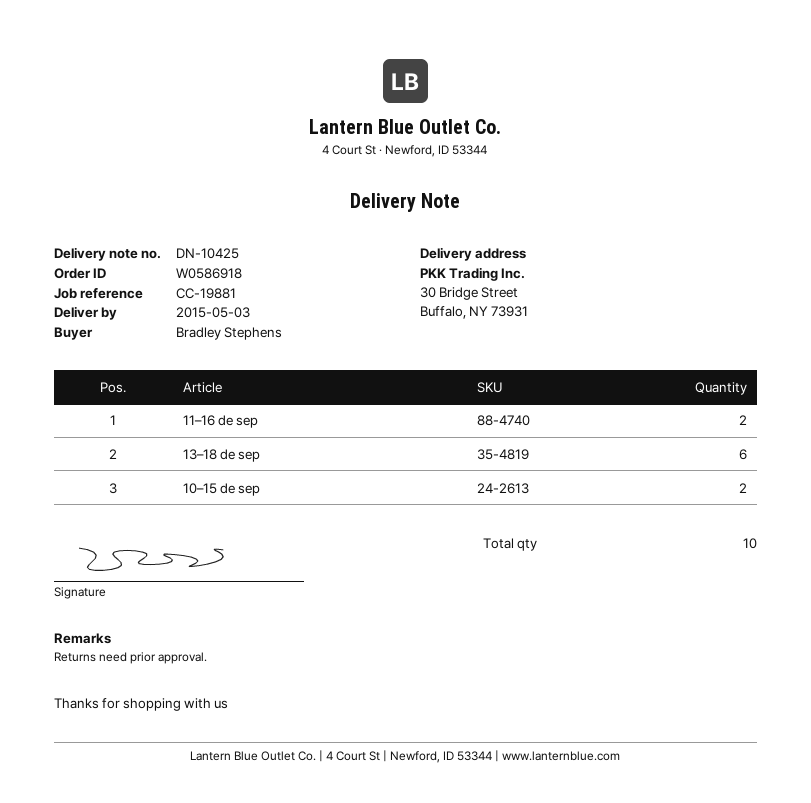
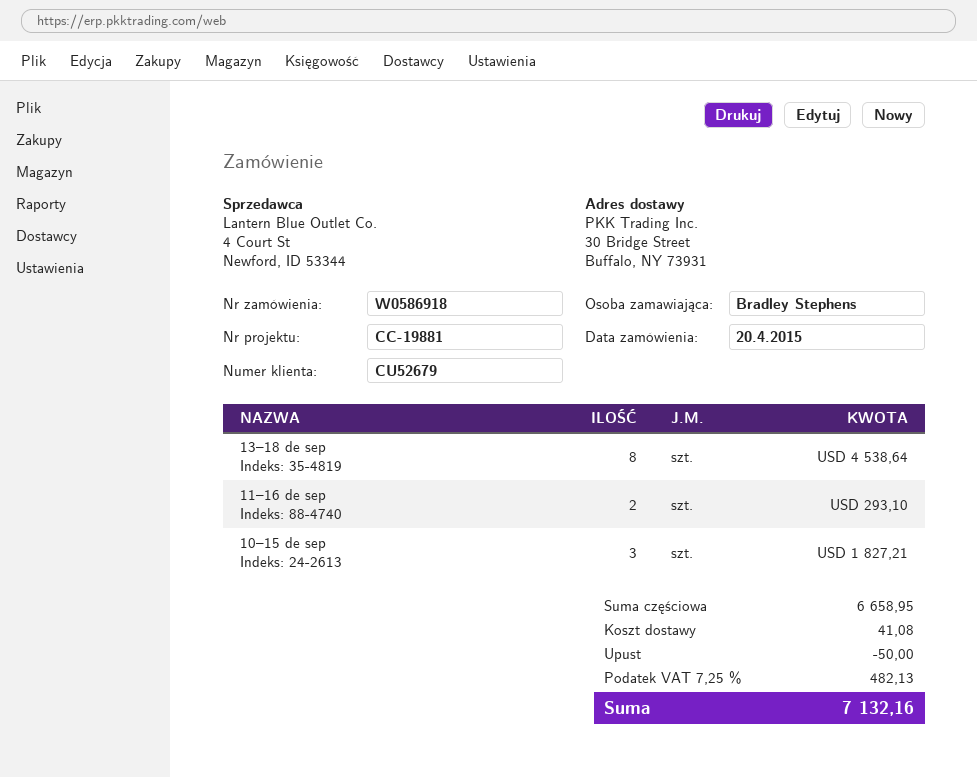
13–18 de sep: 6 -> 8
10–15 de sep: 2 -> 3

